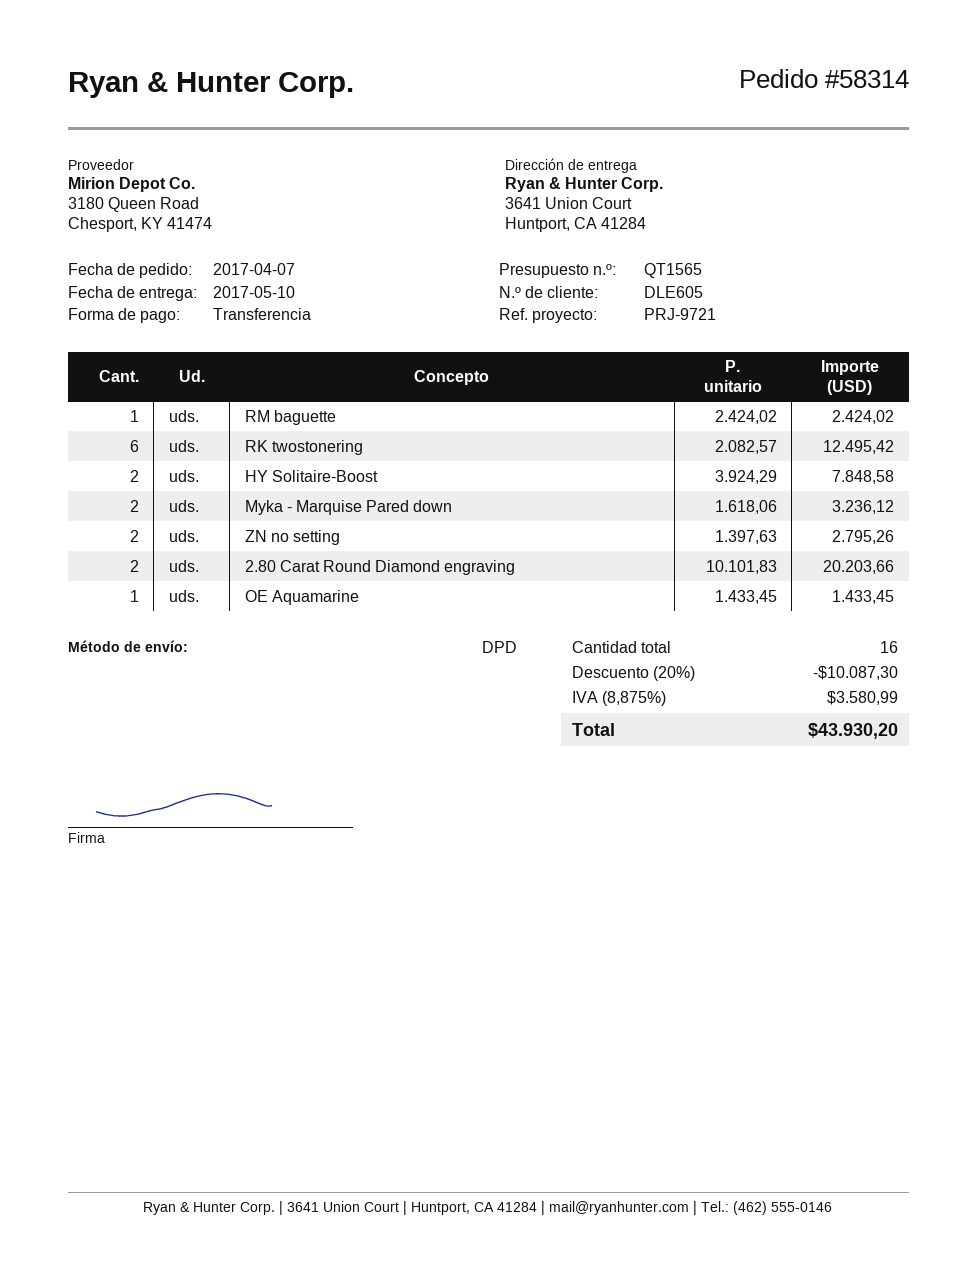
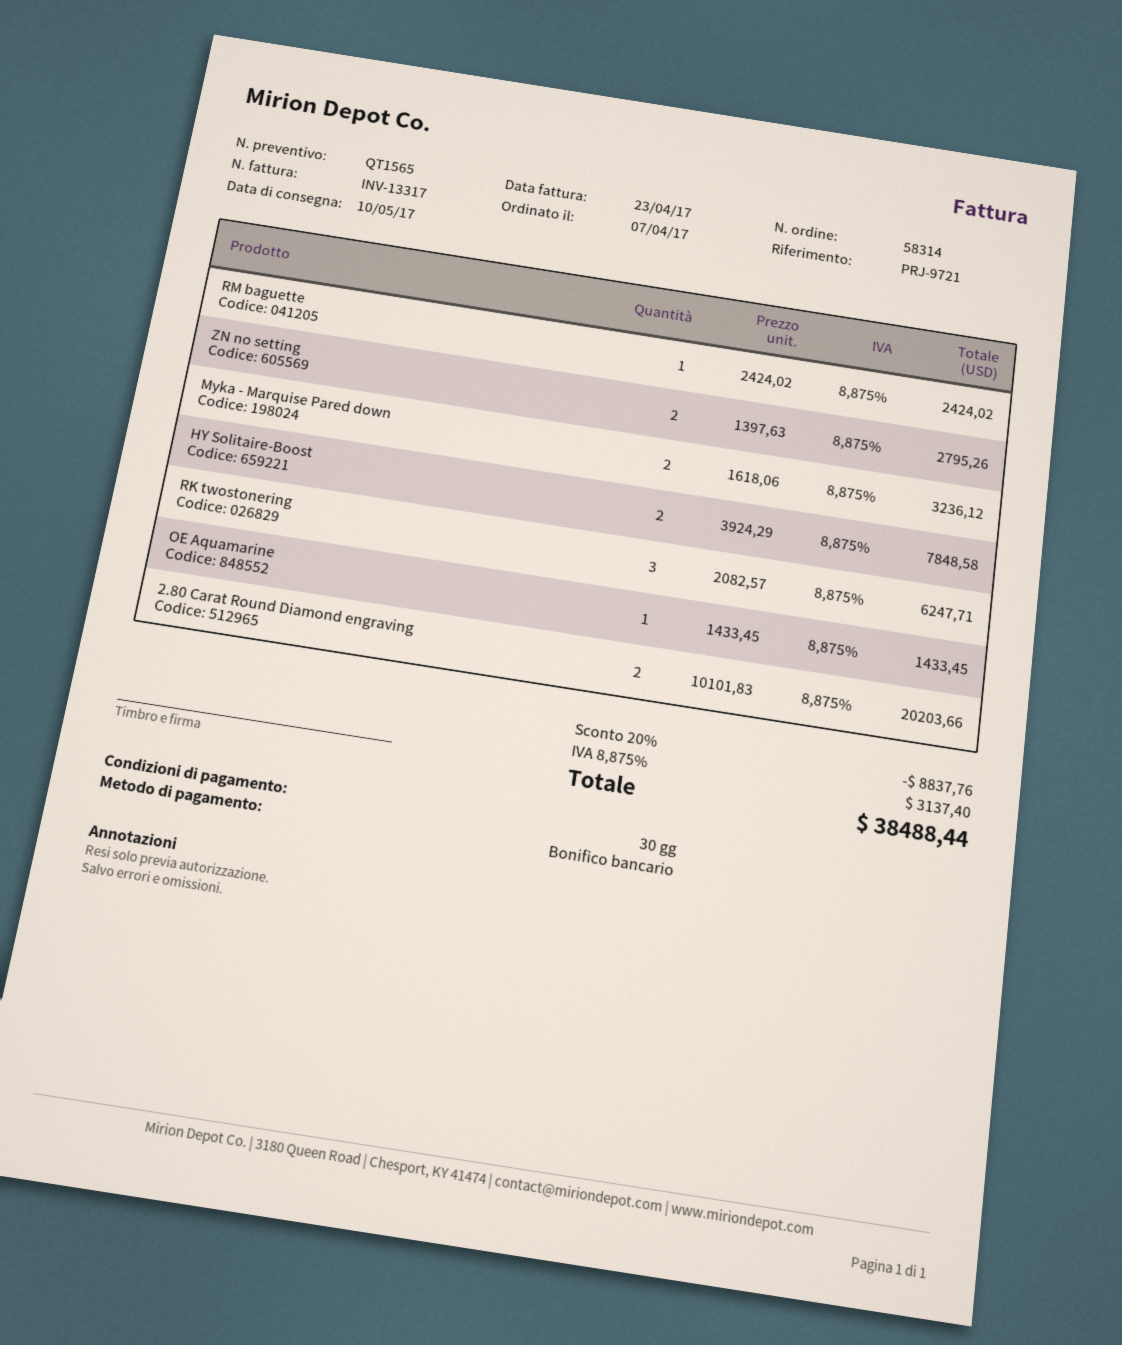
RK twostonering: 6 x 2082.57 = 12495.42 -> 3 x 2082.57 = 6247.71
discount: 20% = 10087.30 -> 20% = 8837.76
tax: 8.875% = 3580.99 -> 8.875% = 3137.40
total: 43930.20 -> 38488.44

